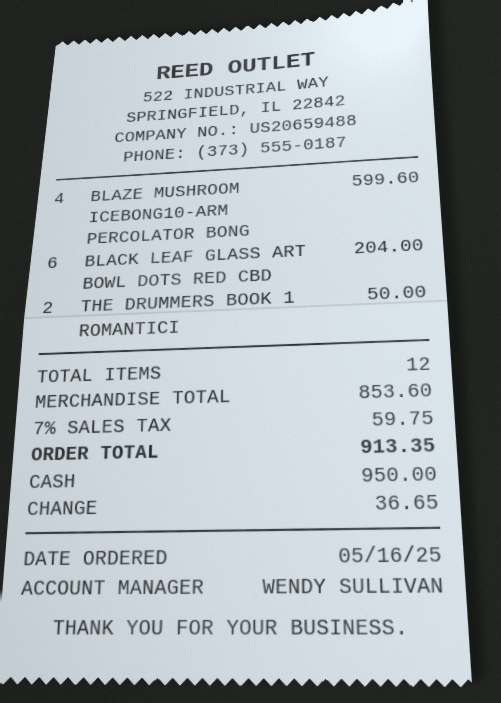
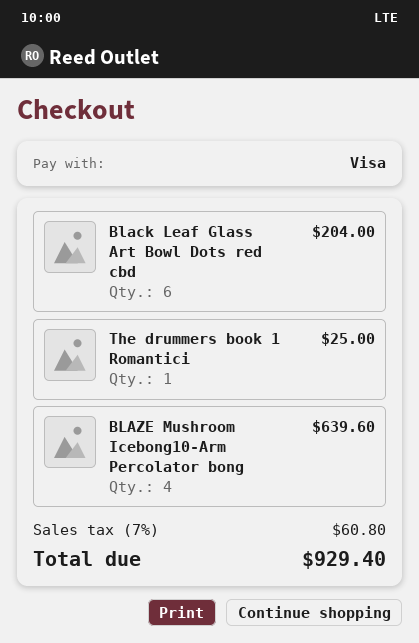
payment method: cash -> Visa
BLAZE MUSHROOM ICEBONG10-ARM PERCOLATOR BONG: 4 for 599.60 -> 4 for 639.60
THE DRUMMERS BOOK 1 ROMANTICI: 2 for 50.00 -> 1 for 25.00
tax: 7% = 59.75 -> 7% = 60.80
total: 913.35 -> 929.40

